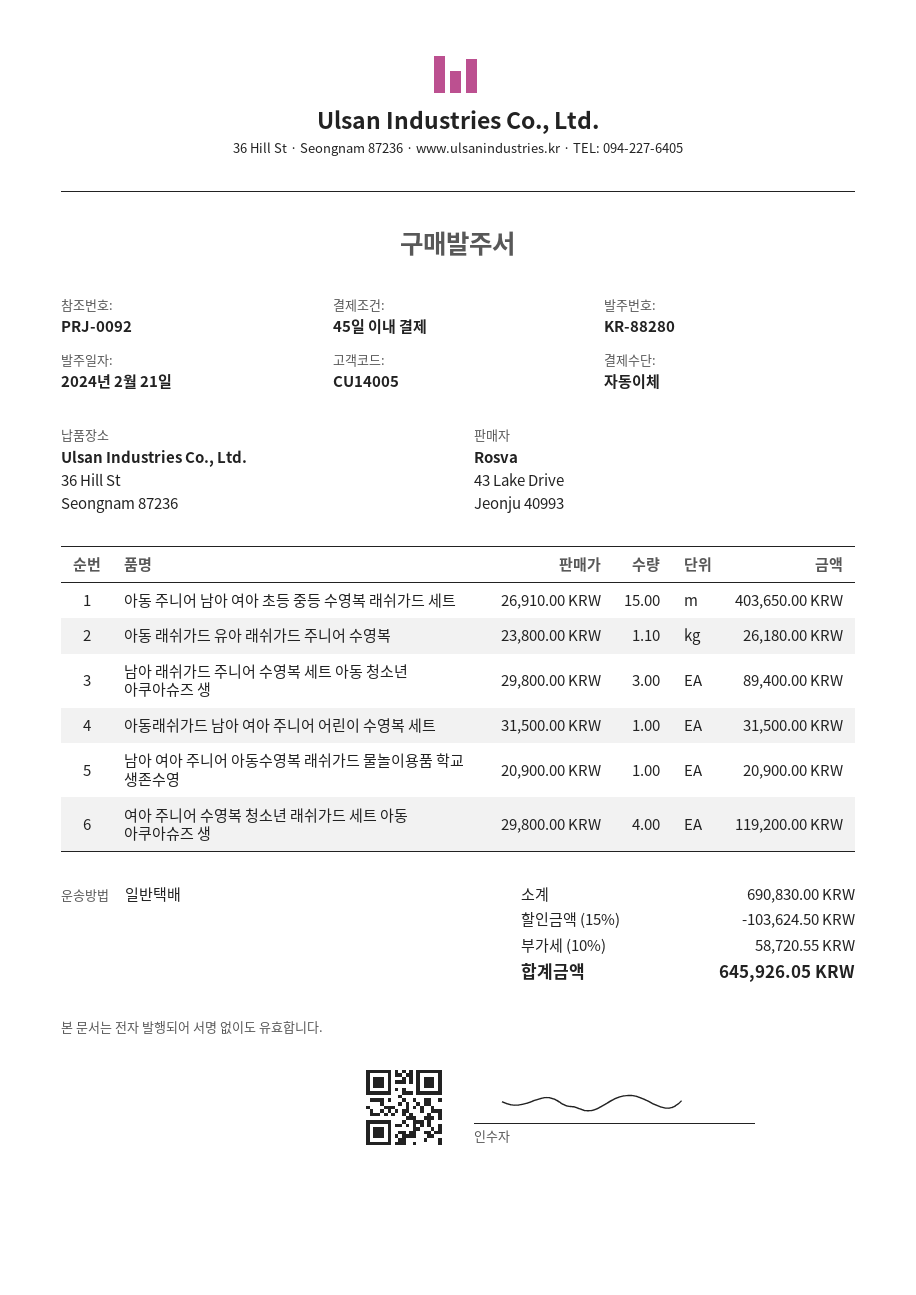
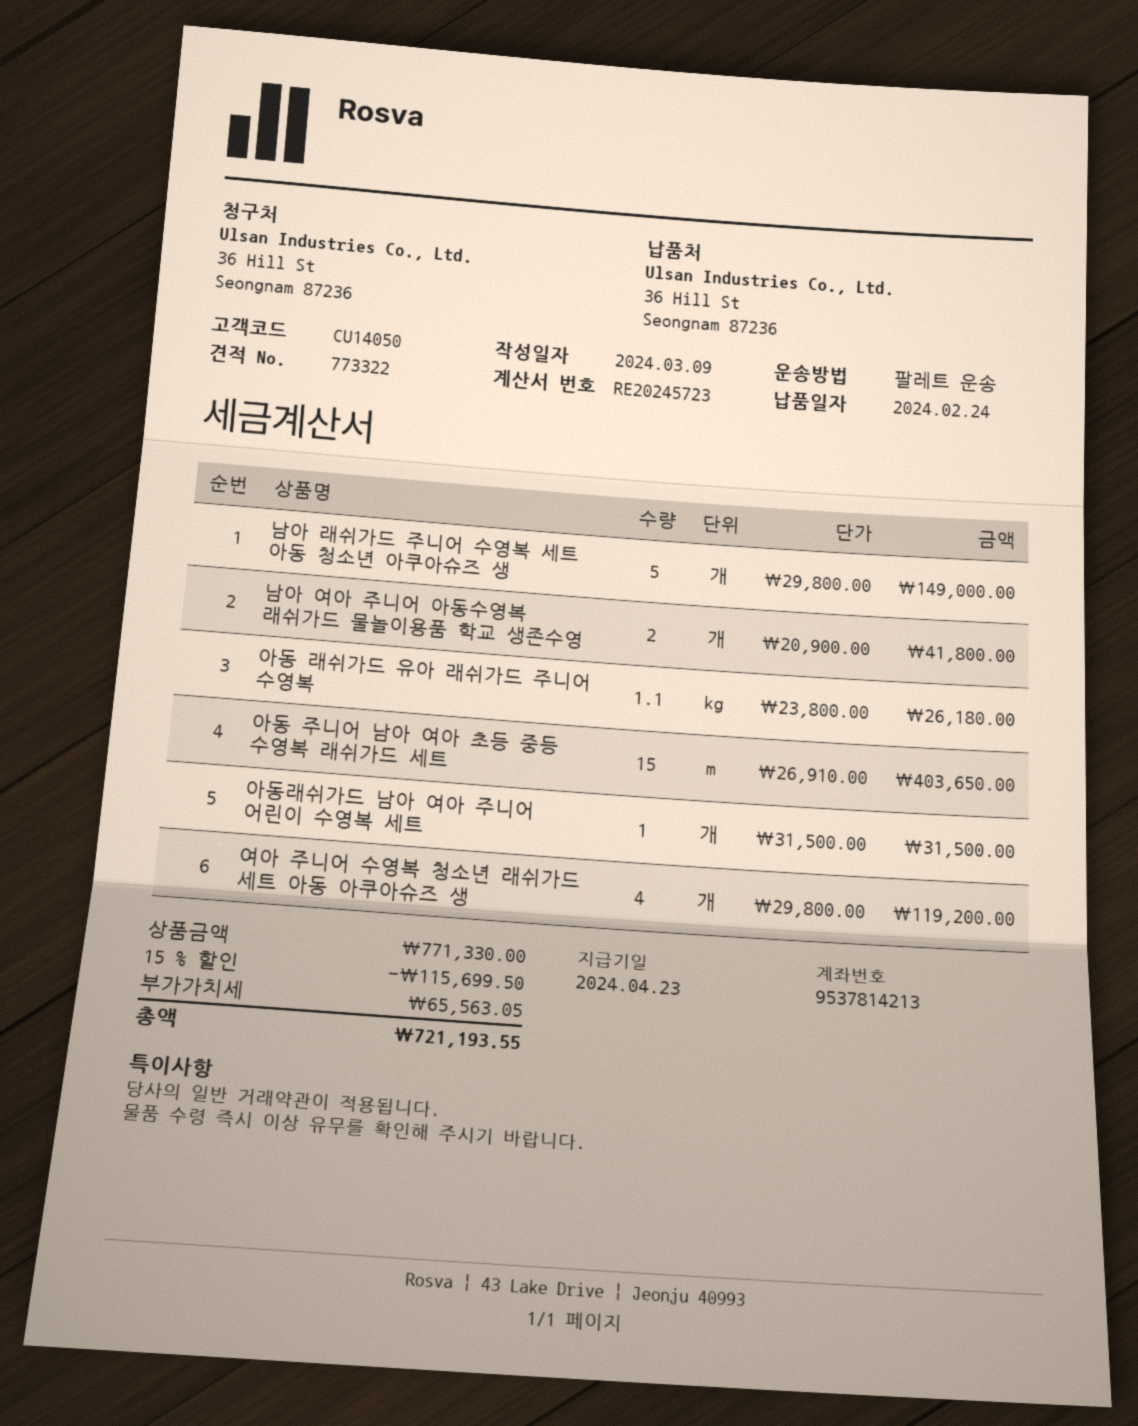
customer number: CU14005 -> CU14050
shipping method: standard -> pallet freight
남아 래쉬가드 주니어 수영복 세트 아동 청소년 아쿠아슈즈 생: 3 x 29800.00 = 89400.00 -> 5 x 29800.00 = 149000.00
남아 여아 주니어 아동수영복 래쉬가드 물놀이용품 학교 생존수영: 1 x 20900.00 = 20900.00 -> 2 x 20900.00 = 41800.00
subtotal: 690830.00 -> 771330.00
discount: 15% = 103624.50 -> 15% = 115699.50
tax: 58720.55 -> 65563.05
total: 645926.05 -> 721193.55

